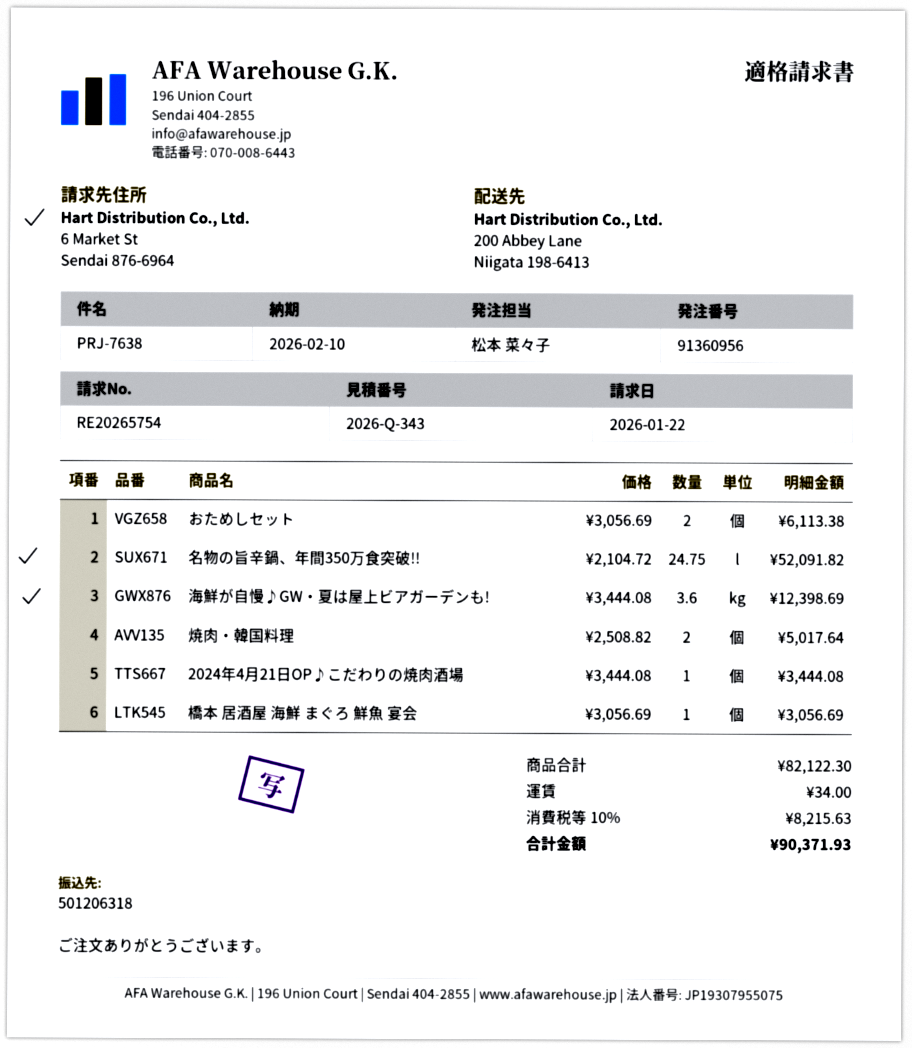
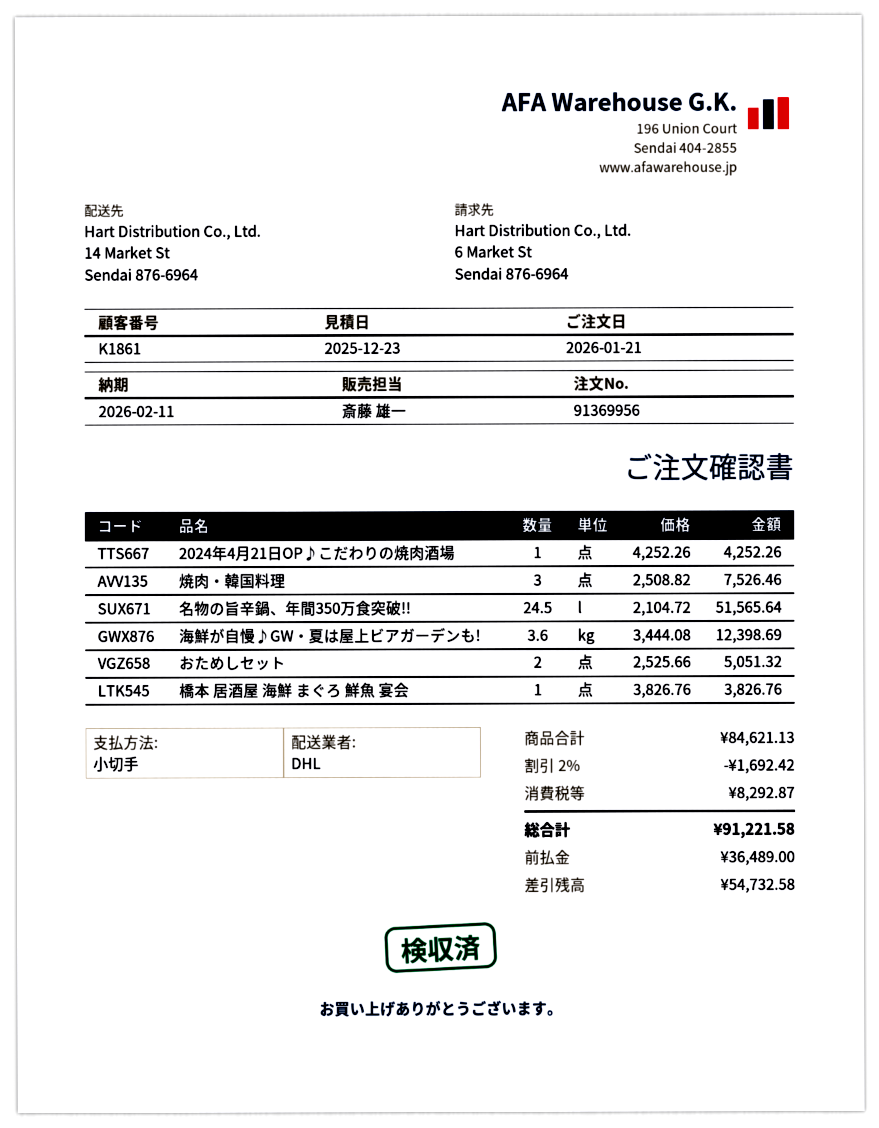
order number: 91360956 -> 91369956
delivery date: 2026-02-10 -> 2026-02-11
ship to: 200 Abbey Lane, Niigata 198-6413 -> 14 Market St, Sendai 876-6964
おためしセット: 2 x 3056.69 = 6113.38 -> 2 x 2525.66 = 5051.32
名物の旨辛鍋、年間350万食突破!!: 24.75 x 2104.72 = 52091.82 -> 24.5 x 2104.72 = 51565.64
焼肉・韓国料理: 2 x 2508.82 = 5017.64 -> 3 x 2508.82 = 7526.46
2024年4月21日OP♪こだわりの焼肉酒場: 1 x 3444.08 = 3444.08 -> 1 x 4252.26 = 4252.26
橋本 居酒屋 海鮮 まぐろ 鮮魚 宴会: 1 x 3056.69 = 3056.69 -> 1 x 3826.76 = 3826.76
subtotal: 82122.30 -> 84621.13
discount: none -> 2% = 1692.42
shipping: 34.00 -> none
tax: 8215.63 -> 8292.87
total: 90371.93 -> 91221.58

